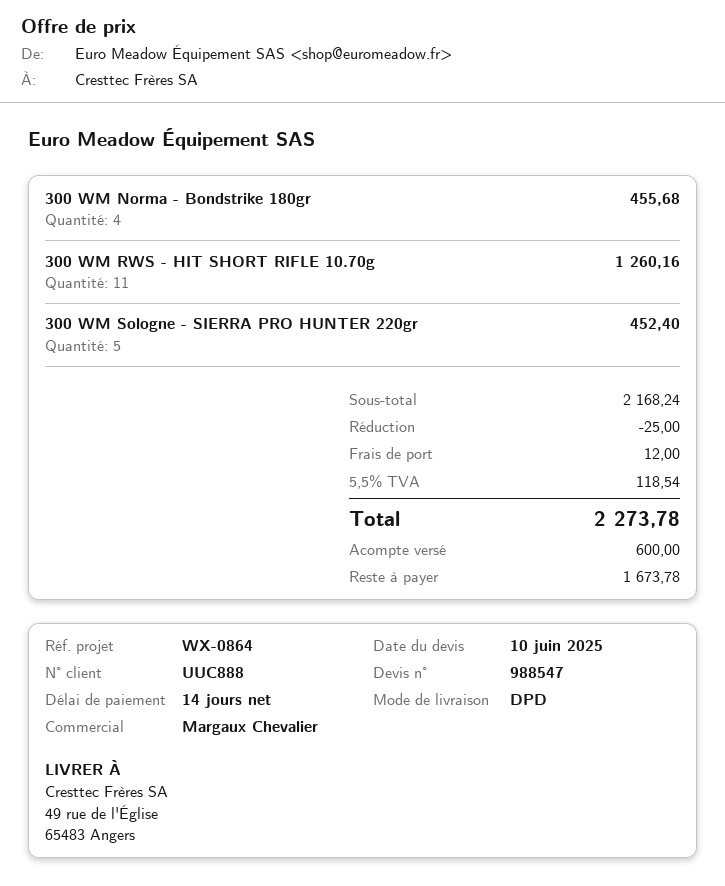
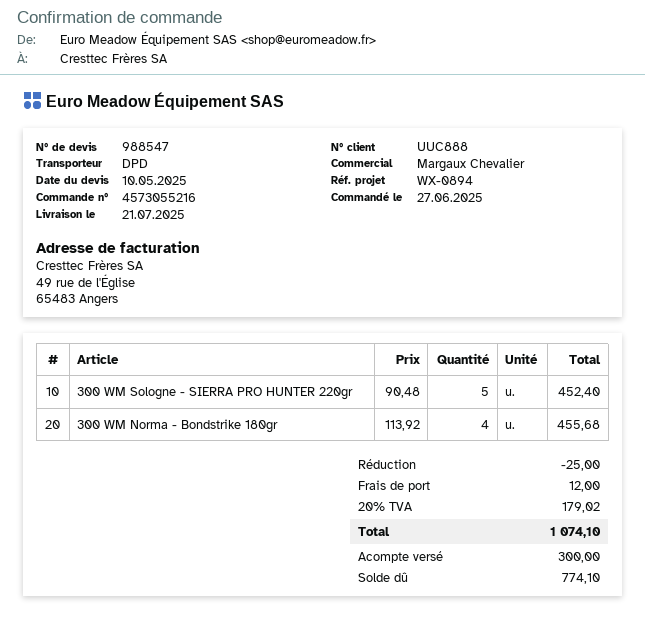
quote date: 2025-06-10 -> 2025-05-10
reference: WX-0864 -> WX-0894
300 WM RWS - HIT SHORT RIFLE 10.70g: 11 for 1260.16 -> none
tax: 5.5% = 118.54 -> 20% = 179.02
total: 2273.78 -> 1074.10
deposit: 600.00 -> 300.00
balance: 1673.78 -> 774.10

